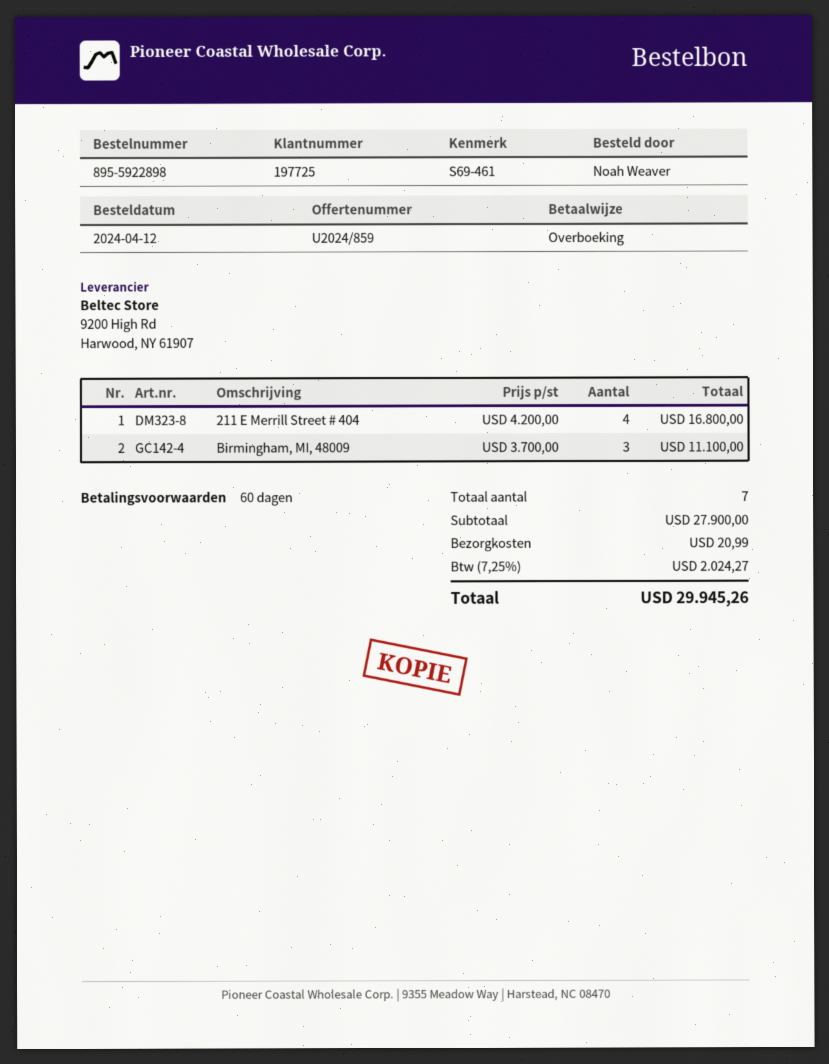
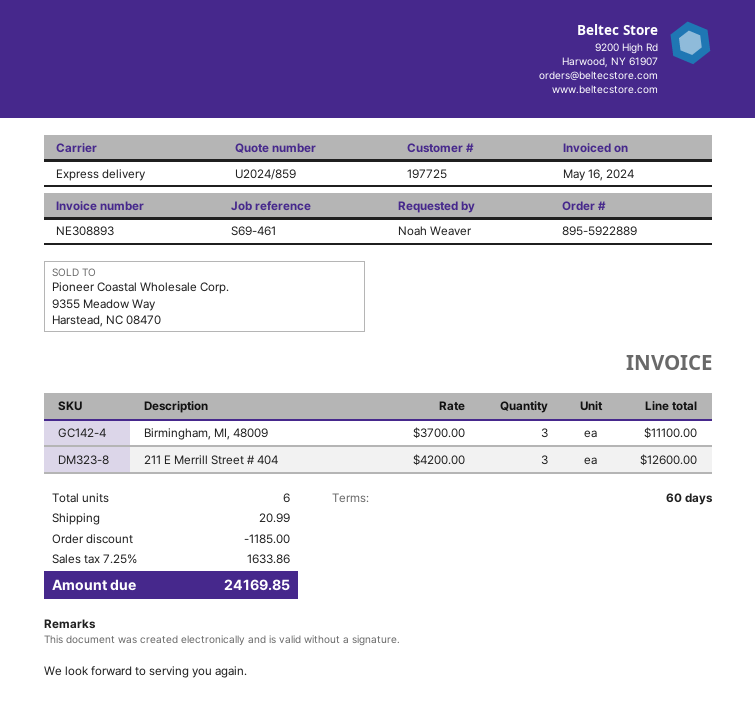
order number: 895-5922898 -> 895-5922889
211 E Merrill Street # 404: 4 x 4200.00 = 16800.00 -> 3 x 4200.00 = 12600.00
total quantity: 7 -> 6
discount: none -> 1185.00
tax: 7.25% = 2024.27 -> 7.25% = 1633.86
total: 29945.26 -> 24169.85

